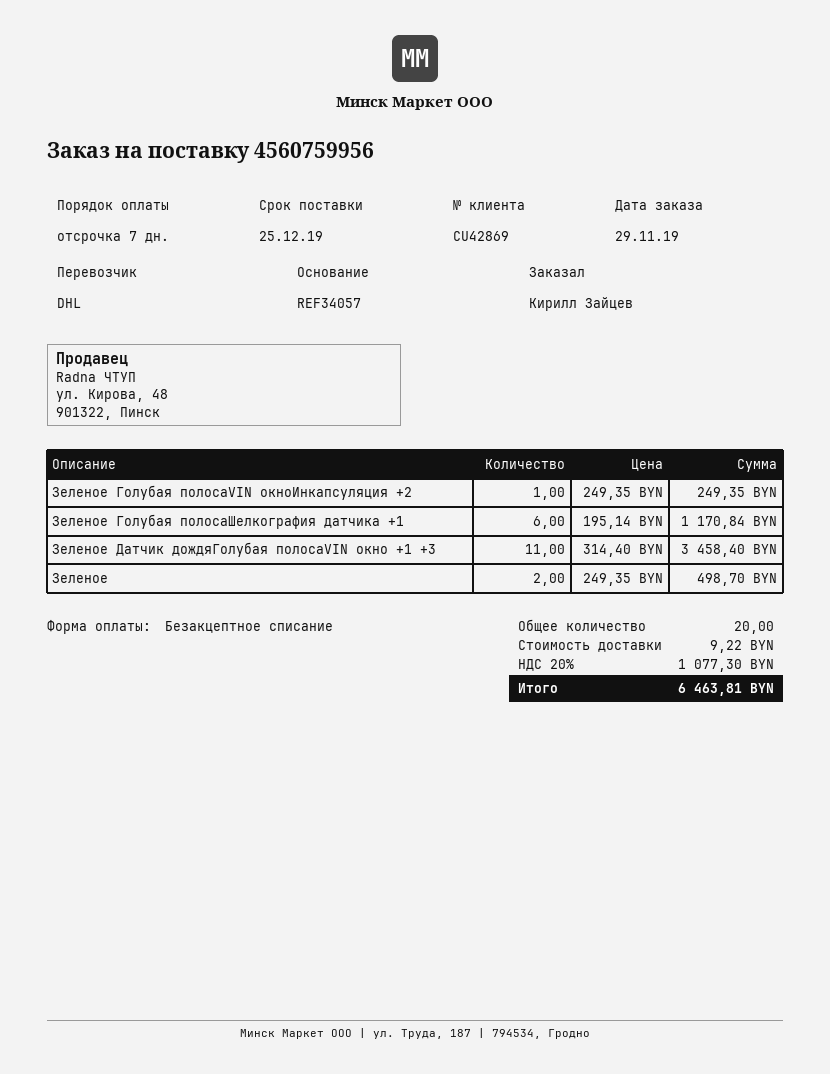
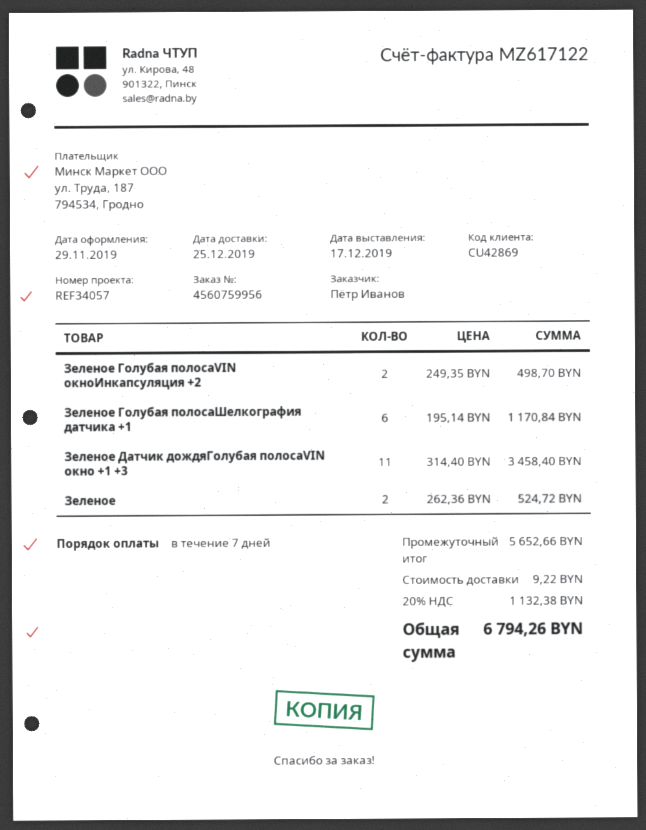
ordered by: Кирилл Зайцев -> Пётр Иванов
Зеленое Голубая полосаVIN окноИнкапсуляция +2: 1 x 249.35 = 249.35 -> 2 x 249.35 = 498.70
Зеленое: 2 x 249.35 = 498.70 -> 2 x 262.36 = 524.72
tax: 20% = 1077.30 -> 20% = 1132.38
total: 6463.81 -> 6794.26

